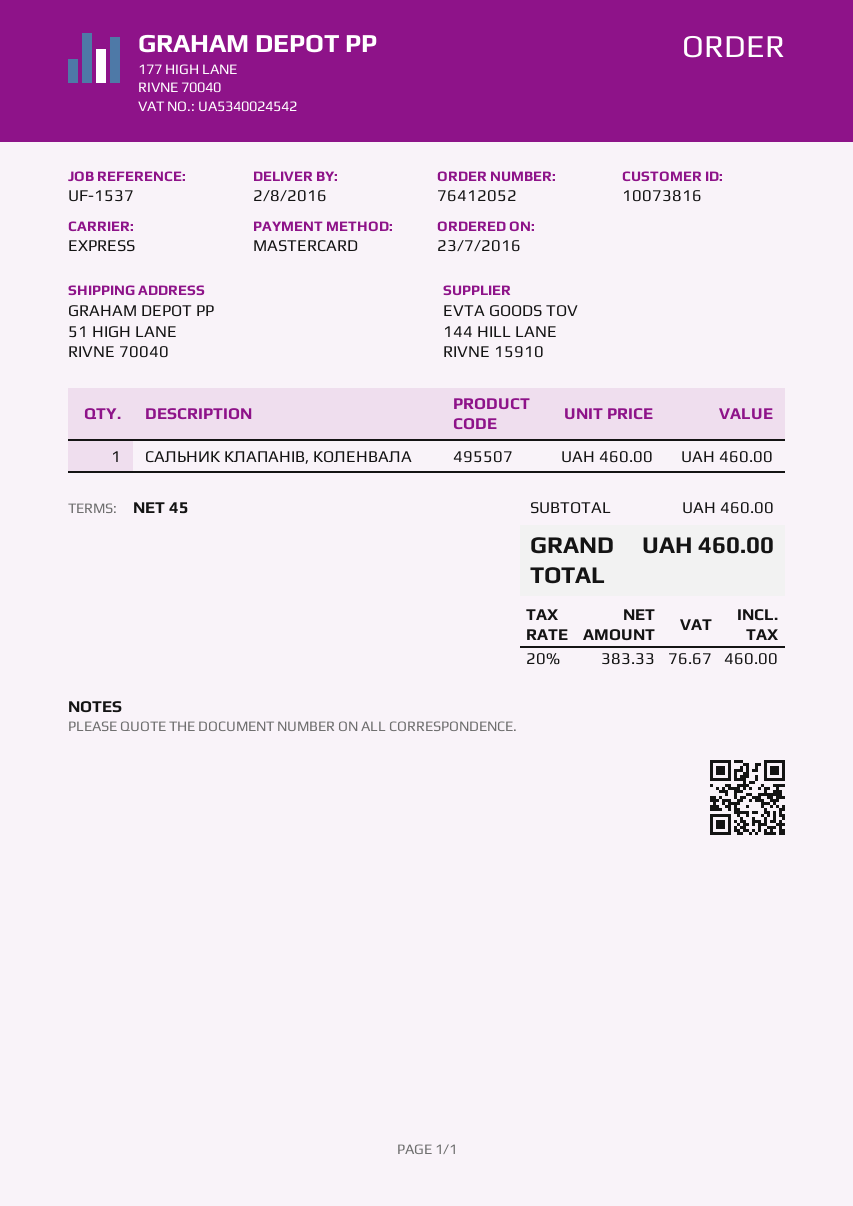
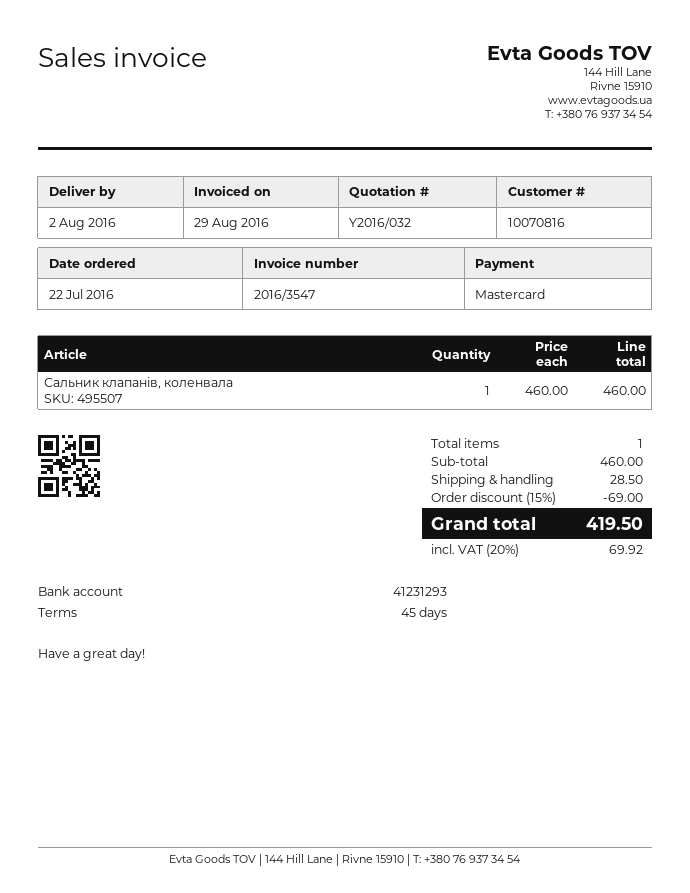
order date: 2016-07-23 -> 2016-07-22
customer number: 10073816 -> 10070816
discount: none -> 15% = 69.00
shipping: none -> 28.50
tax: 20% = 76.67 -> 20% = 69.92
total: 460.00 -> 419.50

